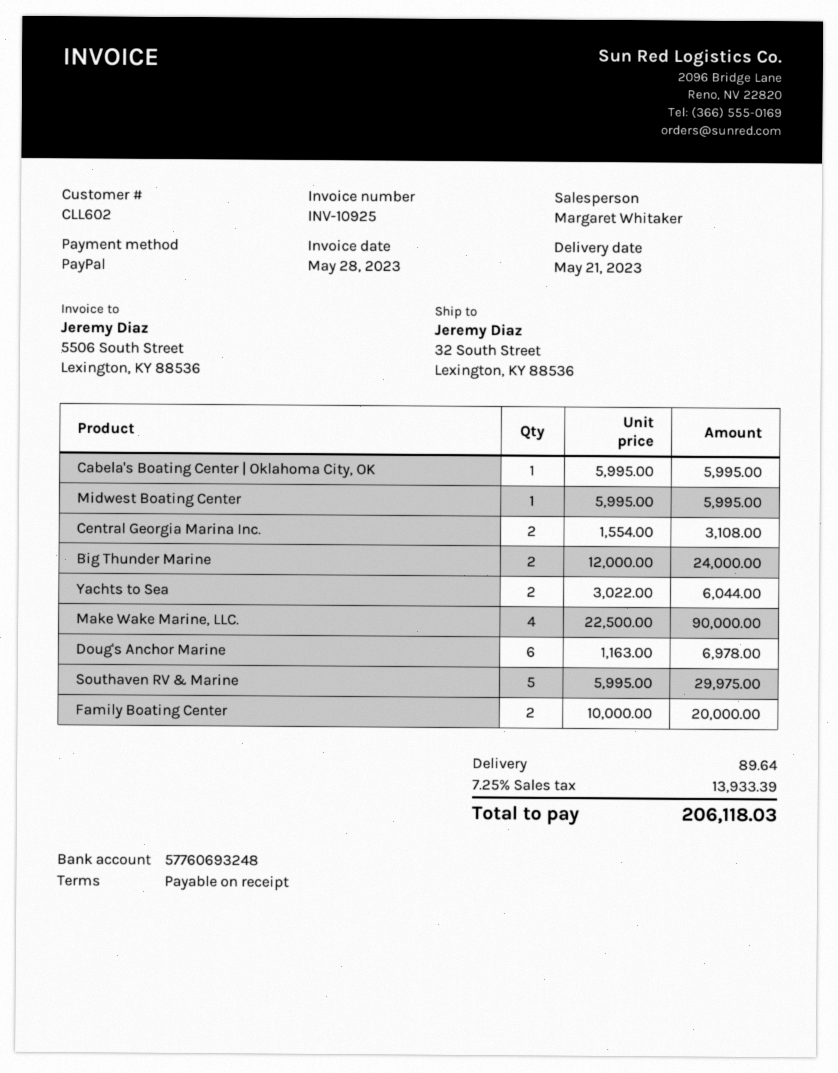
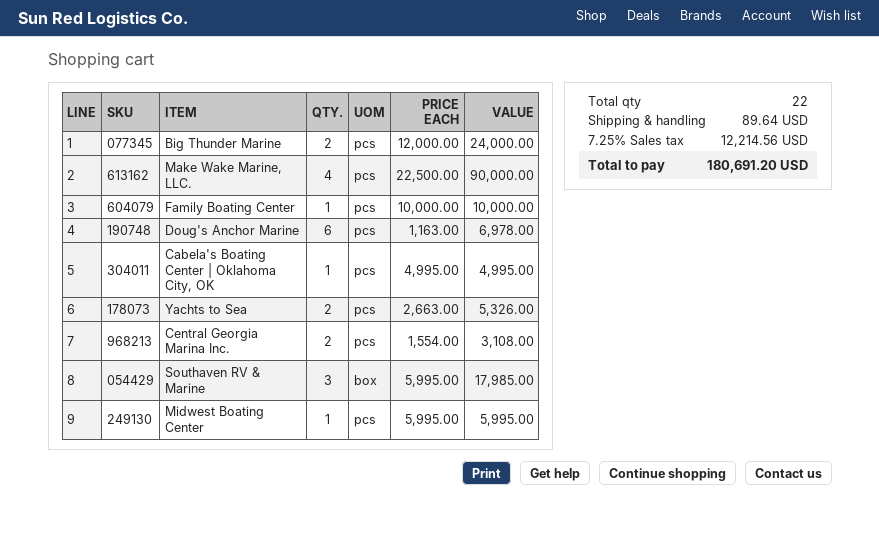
Cabela's Boating Center | Oklahoma City, OK: 1 x 5995.00 = 5995.00 -> 1 x 4995.00 = 4995.00
Yachts to Sea: 2 x 3022.00 = 6044.00 -> 2 x 2663.00 = 5326.00
Southaven RV & Marine: 5 x 5995.00 = 29975.00 -> 3 x 5995.00 = 17985.00
Family Boating Center: 2 x 10000.00 = 20000.00 -> 1 x 10000.00 = 10000.00
tax: 7.25% = 13933.39 -> 7.25% = 12214.56
total: 206118.03 -> 180691.20

